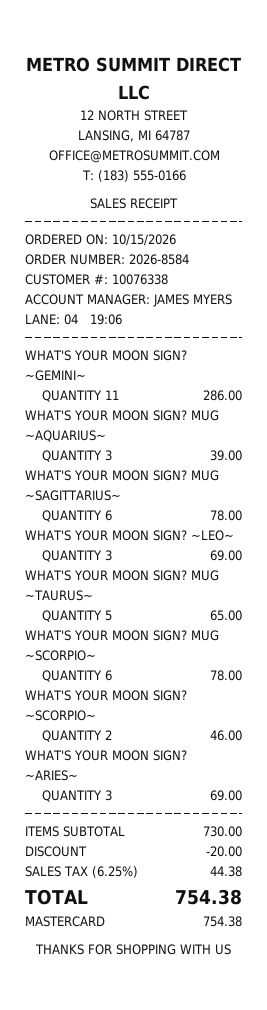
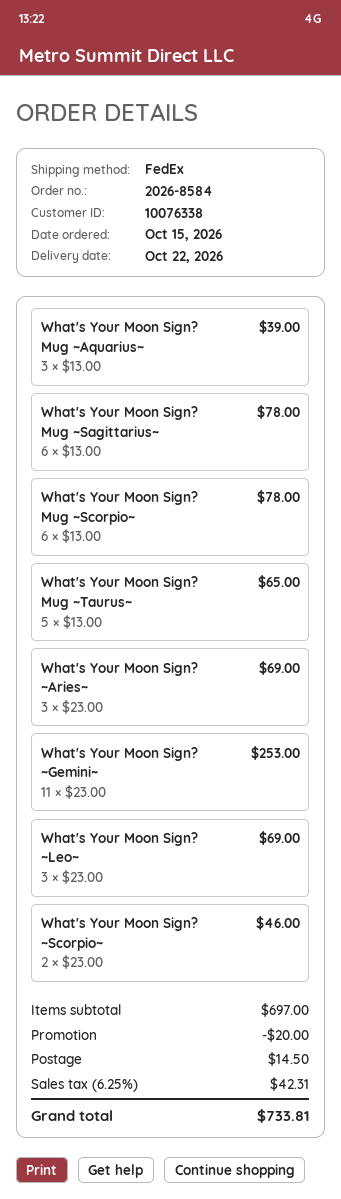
WHAT'S YOUR MOON SIGN? ~GEMINI~: 11 for 286.00 -> 11 for 253.00
subtotal: 730.00 -> 697.00
shipping: none -> 14.50
tax: 6.25% = 44.38 -> 6.25% = 42.31
total: 754.38 -> 733.81

